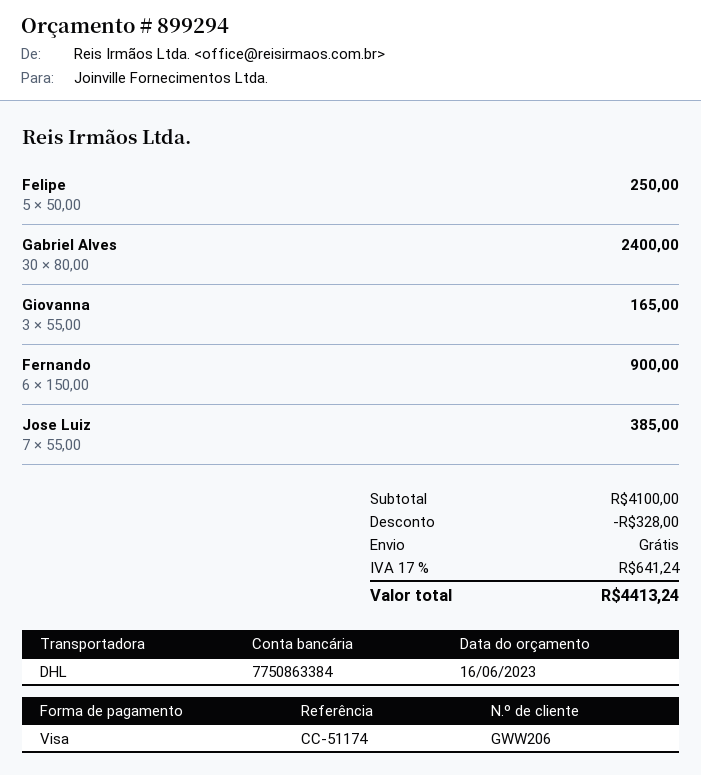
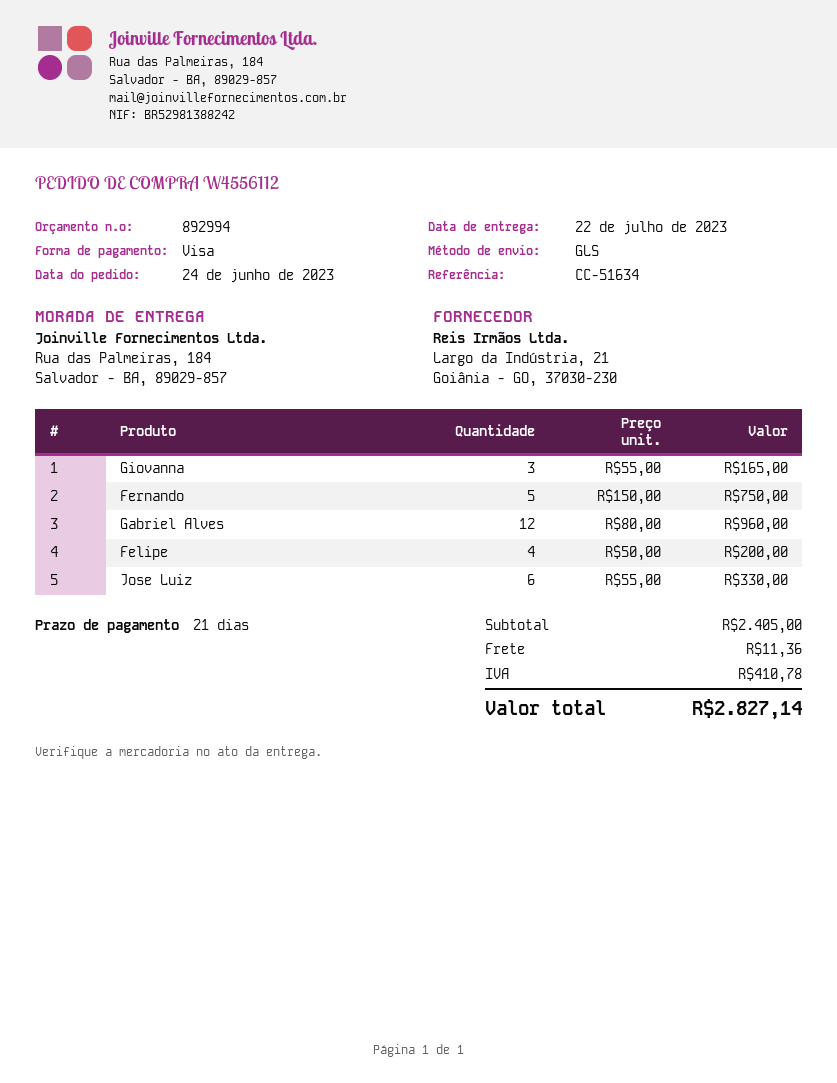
quote number: 899294 -> 892994
reference: CC-51174 -> CC-51634
shipping method: DHL -> GLS
Felipe: 5 x 50.00 = 250.00 -> 4 x 50.00 = 200.00
Gabriel Alves: 30 x 80.00 = 2400.00 -> 12 x 80.00 = 960.00
Fernando: 6 x 150.00 = 900.00 -> 5 x 150.00 = 750.00
Jose Luiz: 7 x 55.00 = 385.00 -> 6 x 55.00 = 330.00
subtotal: 4100.00 -> 2405.00
discount: 328.00 -> none
shipping: 0.00 -> 11.36
tax: 641.24 -> 410.78
total: 4413.24 -> 2827.14

